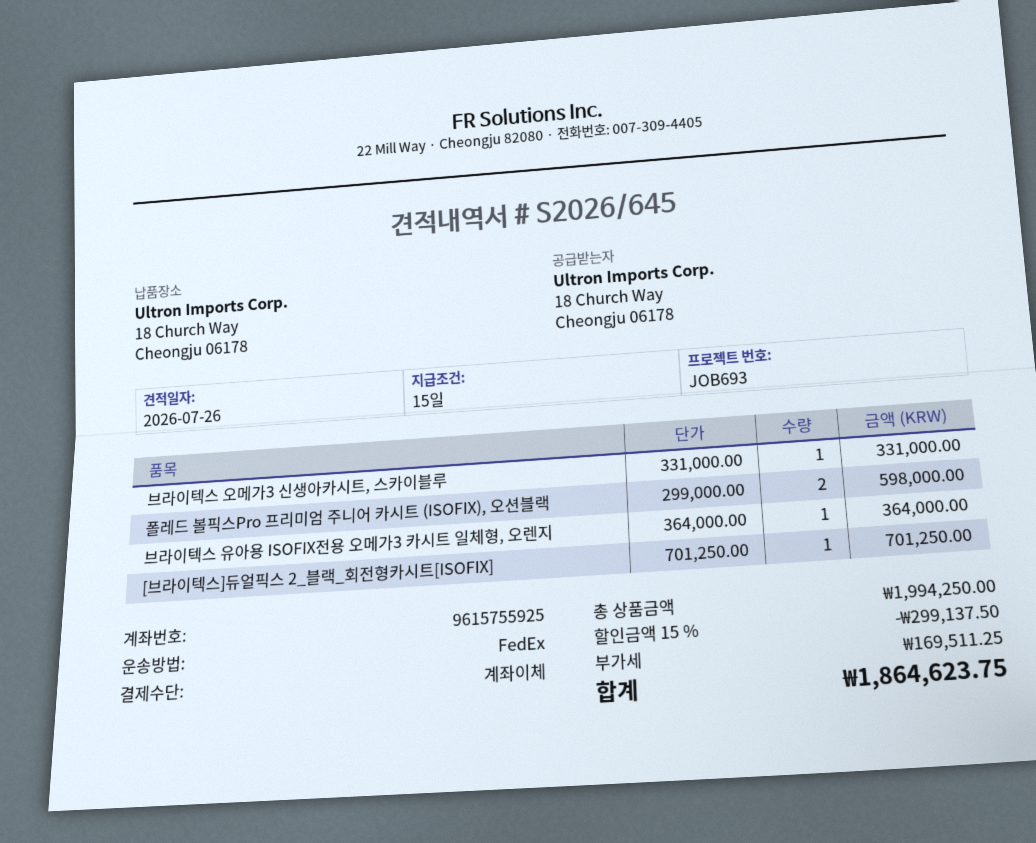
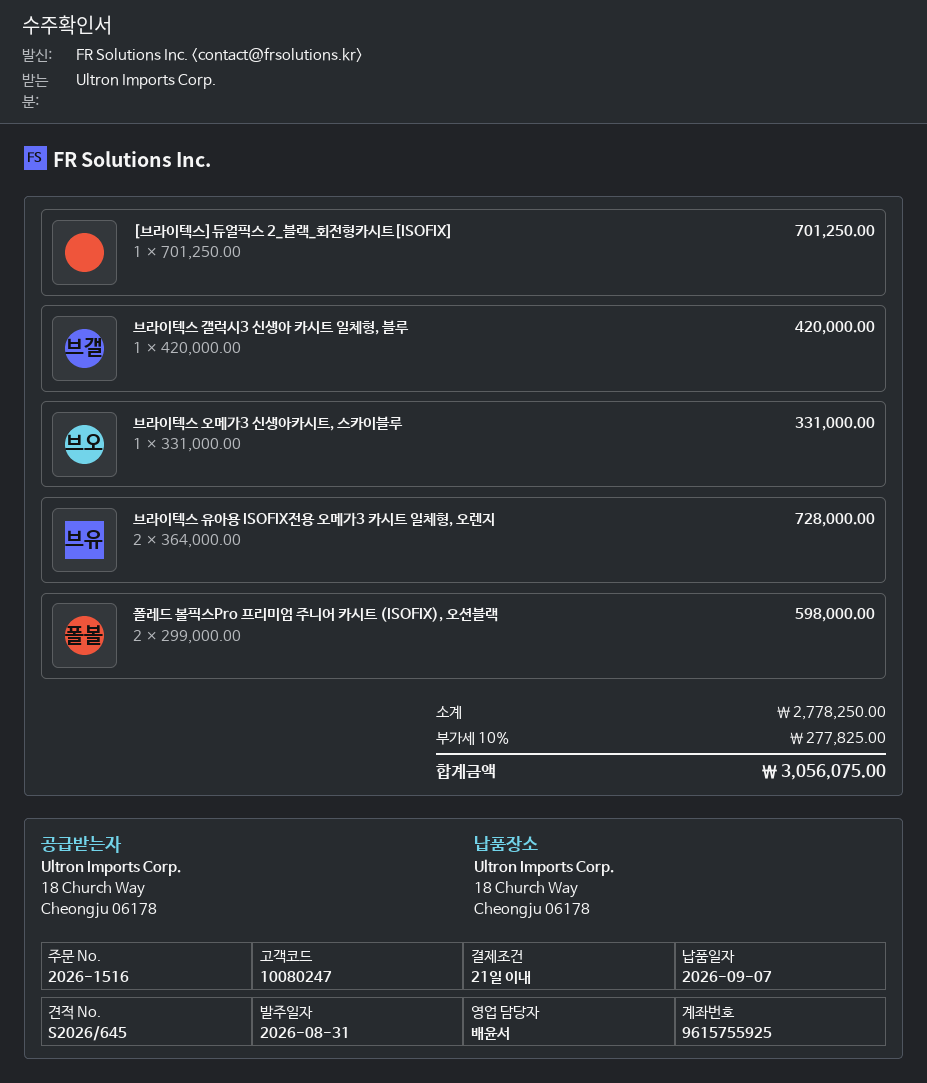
payment terms: 15 days -> 21 days
브라이텍스 유아용 ISOFIX전용 오메가3 카시트 일체형, 오렌지: 1 x 364000.00 = 364000.00 -> 2 x 364000.00 = 728000.00
브라이텍스 갤럭시3 신생아 카시트 일체형, 블루: none -> 1 x 420000.00 = 420000.00
subtotal: 1994250.00 -> 2778250.00
discount: 15% = 299137.50 -> none
tax: 169511.25 -> 277825.00
total: 1864623.75 -> 3056075.00

